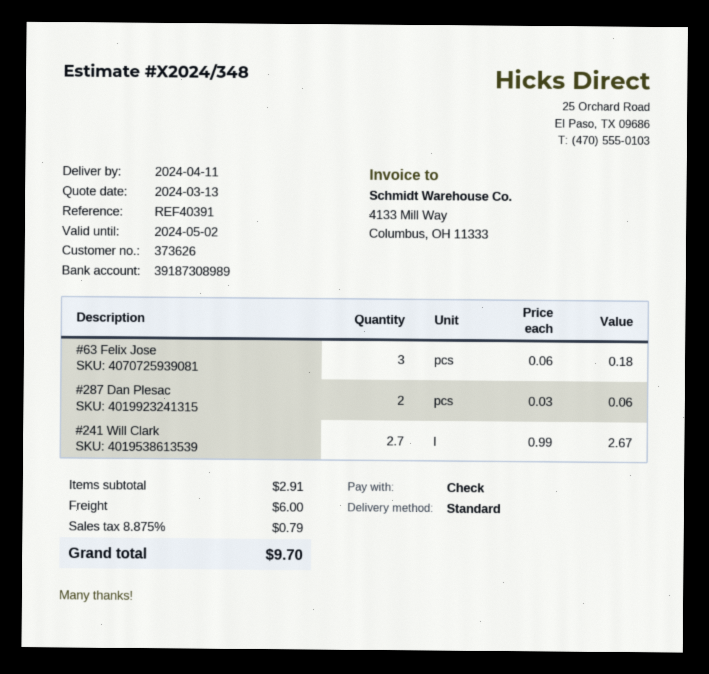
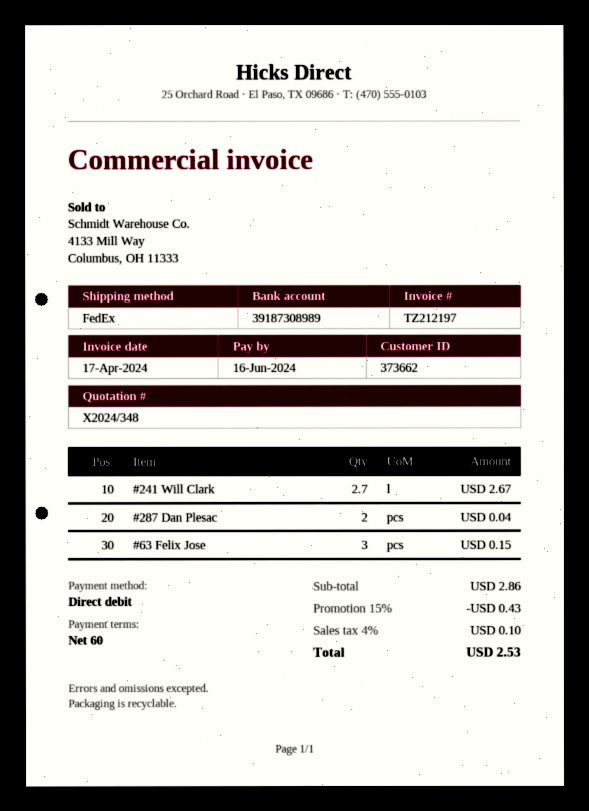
customer number: 373626 -> 373662
payment method: cheque -> direct debit
shipping method: standard -> FedEx
#63 Felix Jose: 3 for 0.18 -> 3 for 0.15
#287 Dan Plesac: 2 for 0.06 -> 2 for 0.04
subtotal: 2.91 -> 2.86
discount: none -> 15% = 0.43
shipping: 6.00 -> none
tax: 8.875% = 0.79 -> 4% = 0.10
total: 9.70 -> 2.53

